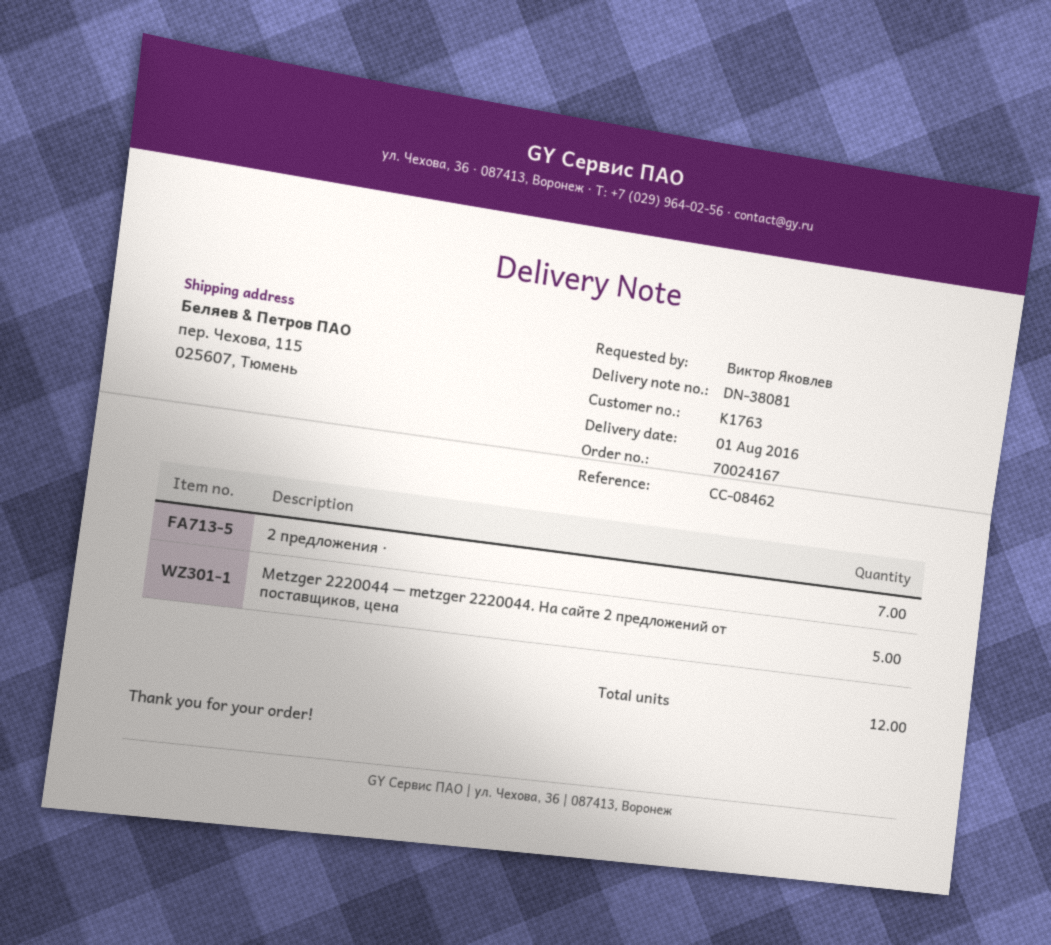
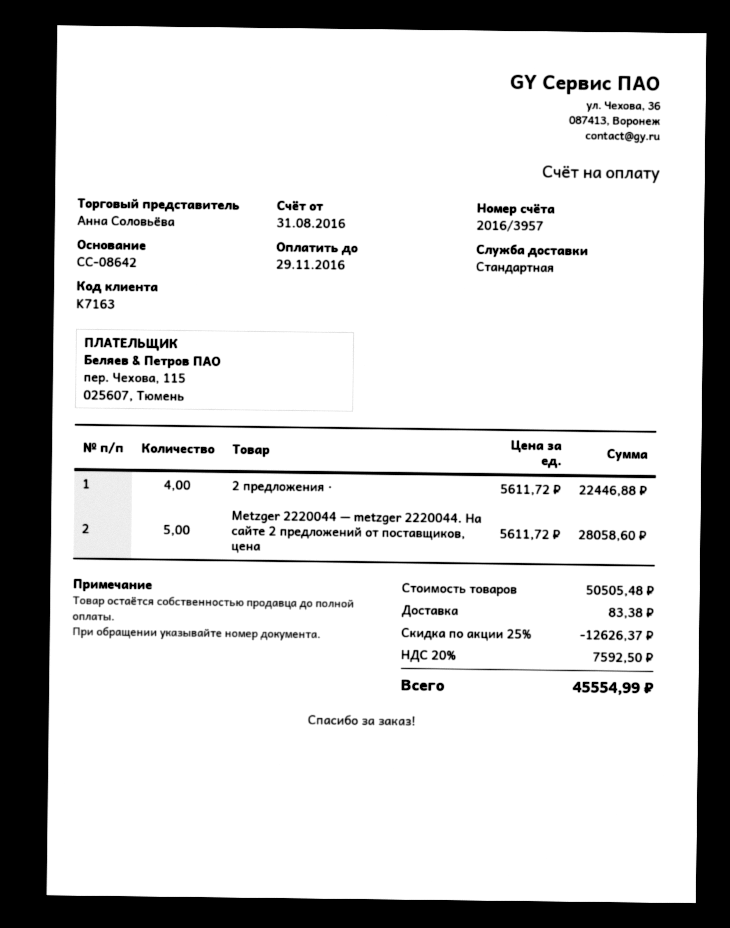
customer number: K1763 -> K7163
reference: CC-08462 -> CC-08642
2 предложения ·: 7 -> 4

